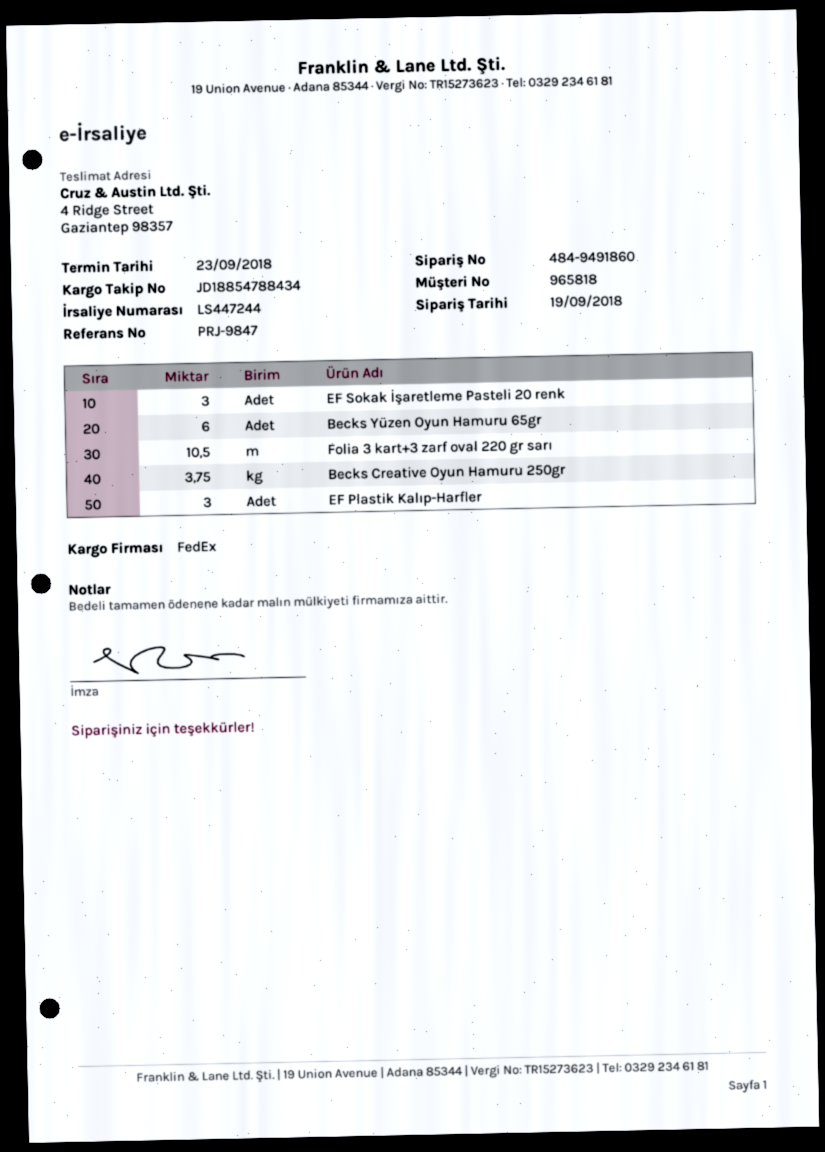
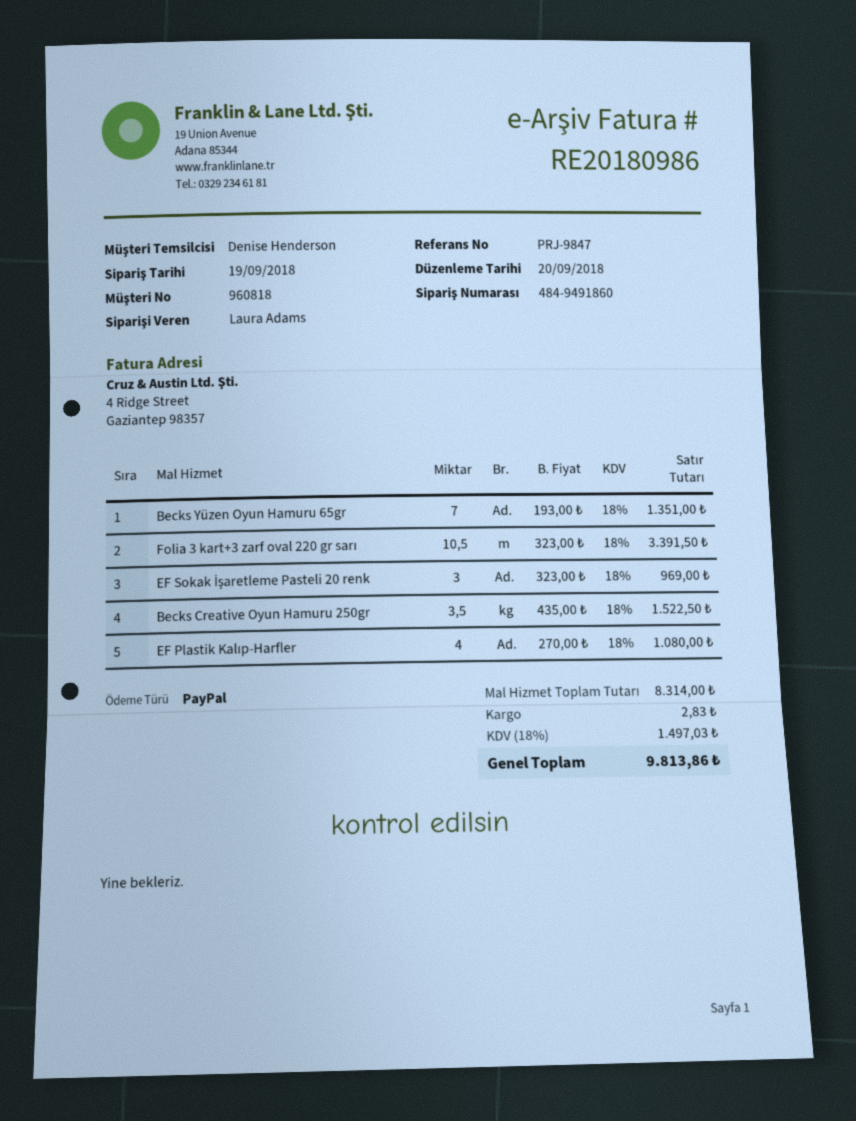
customer number: 965818 -> 960818
Becks Yüzen Oyun Hamuru 65gr: 6 -> 7
Becks Creative Oyun Hamuru 250gr: 3.75 -> 3.5
EF Plastik Kalıp-Harfler: 3 -> 4

